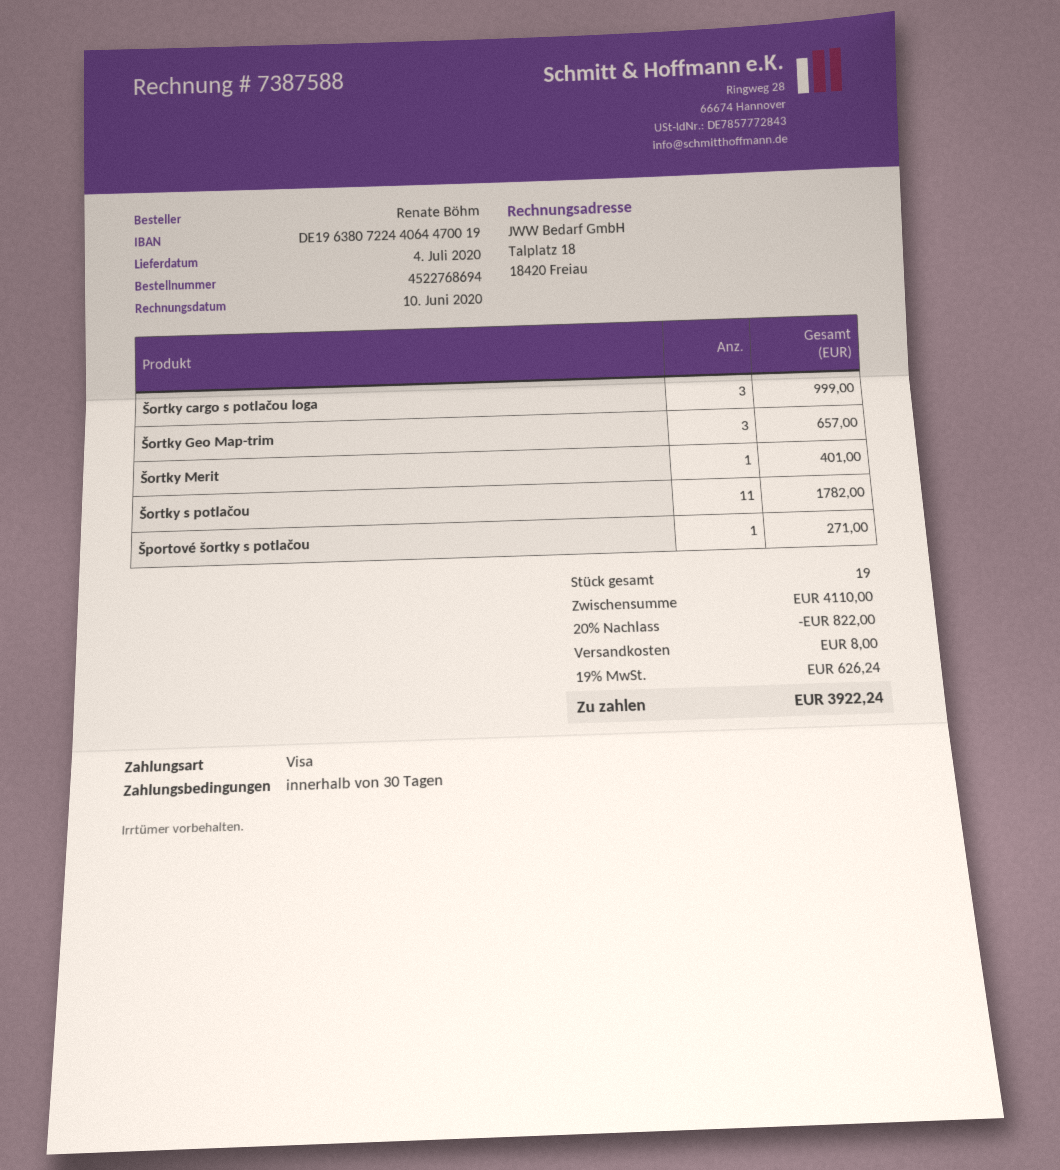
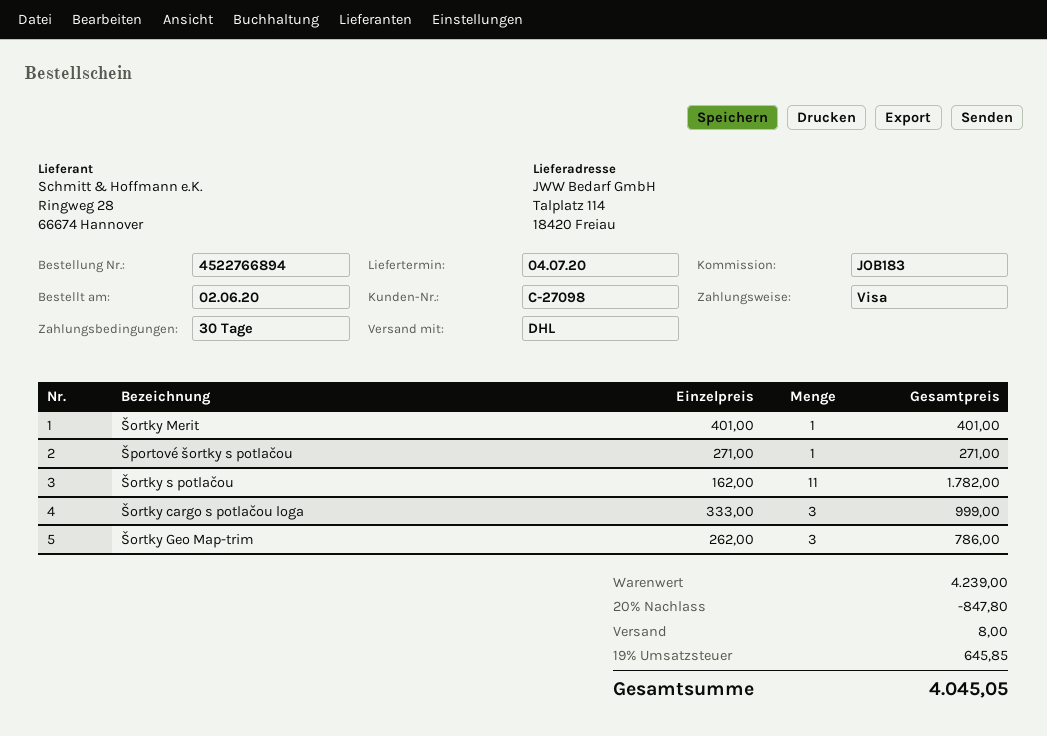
order number: 4522768694 -> 4522766894
Šortky Geo Map-trim: 3 for 657.00 -> 3 for 786.00
subtotal: 4110.00 -> 4239.00
discount: 20% = 822.00 -> 20% = 847.80
tax: 19% = 626.24 -> 19% = 645.85
total: 3922.24 -> 4045.05

